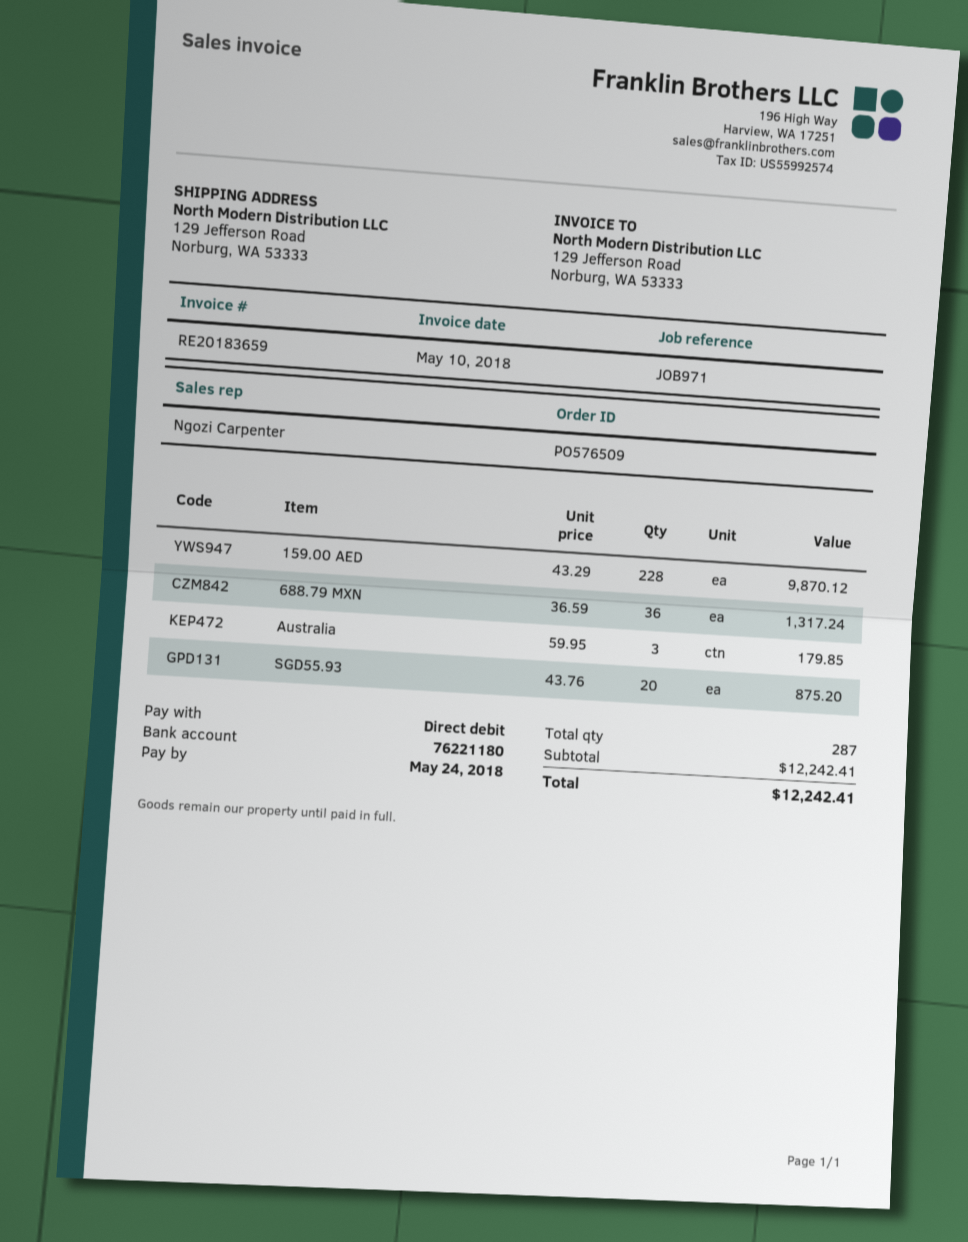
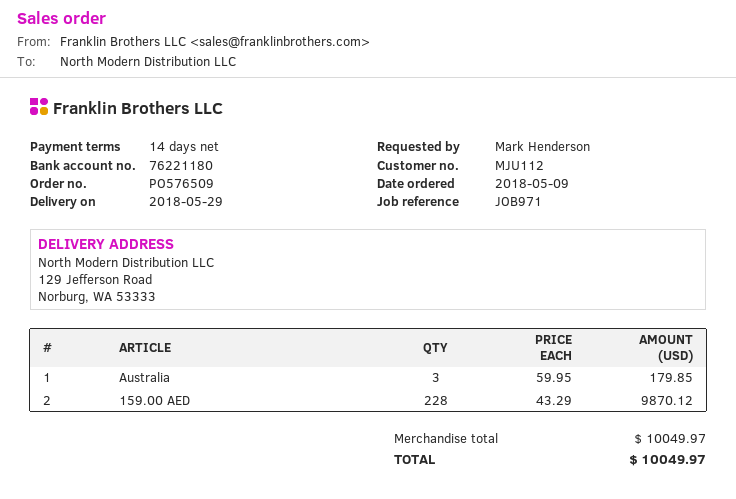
688.79 MXN: 36 x 36.59 = 1317.24 -> none
SGD55.93: 20 x 43.76 = 875.20 -> none
subtotal: 12242.41 -> 10049.97
total: 12242.41 -> 10049.97

